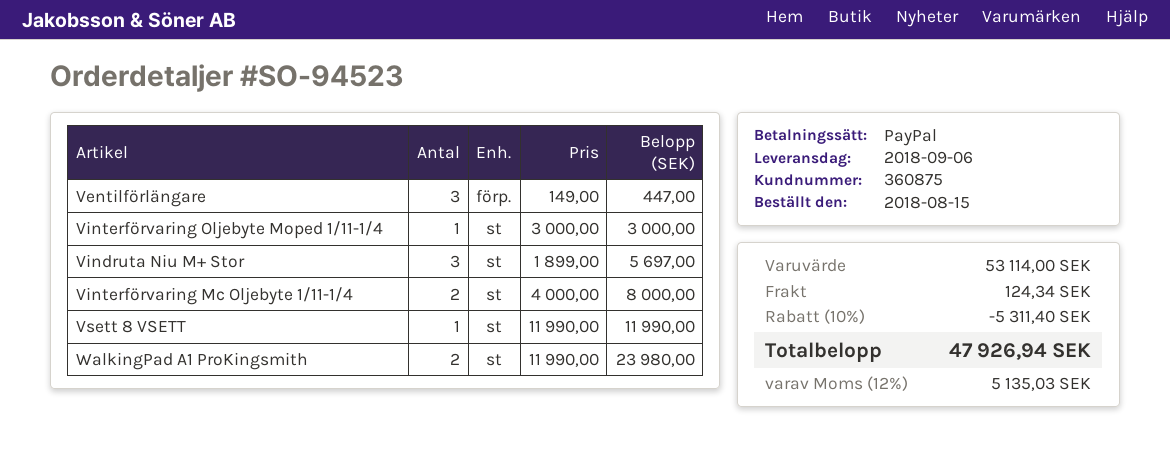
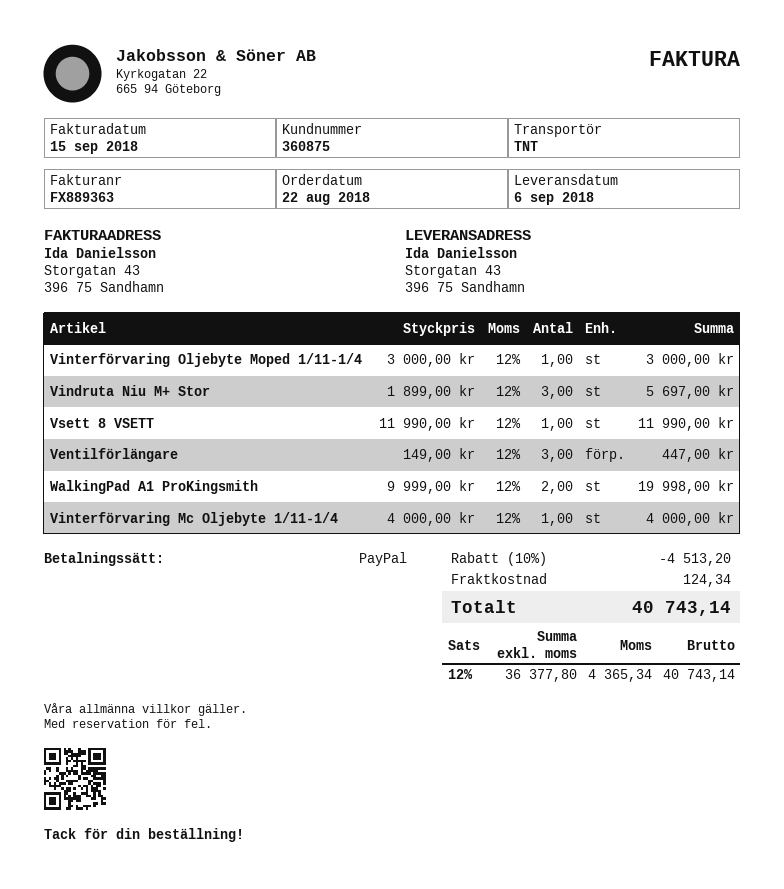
order date: 2018-08-15 -> 2018-08-22
Vinterförvaring Mc Oljebyte 1/11-1/4: 2 x 4000.00 = 8000.00 -> 1 x 4000.00 = 4000.00
WalkingPad A1 ProKingsmith: 2 x 11990.00 = 23980.00 -> 2 x 9999.00 = 19998.00
discount: 10% = 5311.40 -> 10% = 4513.20
tax: 12% = 5135.03 -> 12% = 4365.34
total: 47926.94 -> 40743.14

